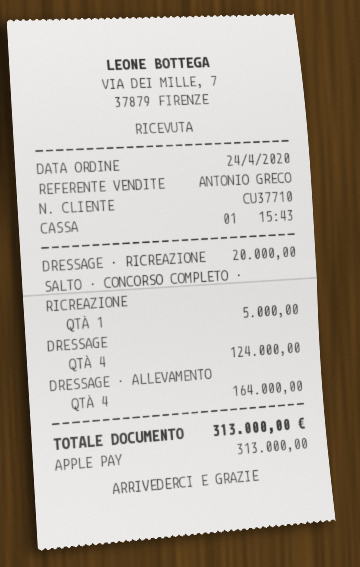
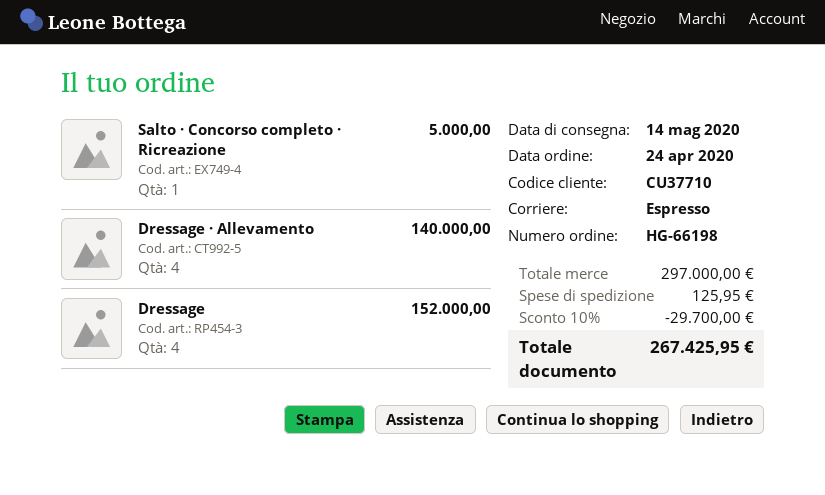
DRESSAGE · RICREAZIONE: 1 for 20000.00 -> none
DRESSAGE: 4 for 124000.00 -> 4 for 152000.00
DRESSAGE · ALLEVAMENTO: 4 for 164000.00 -> 4 for 140000.00
discount: none -> 10% = 29700.00
shipping: none -> 125.95
total: 313000.00 -> 267425.95

